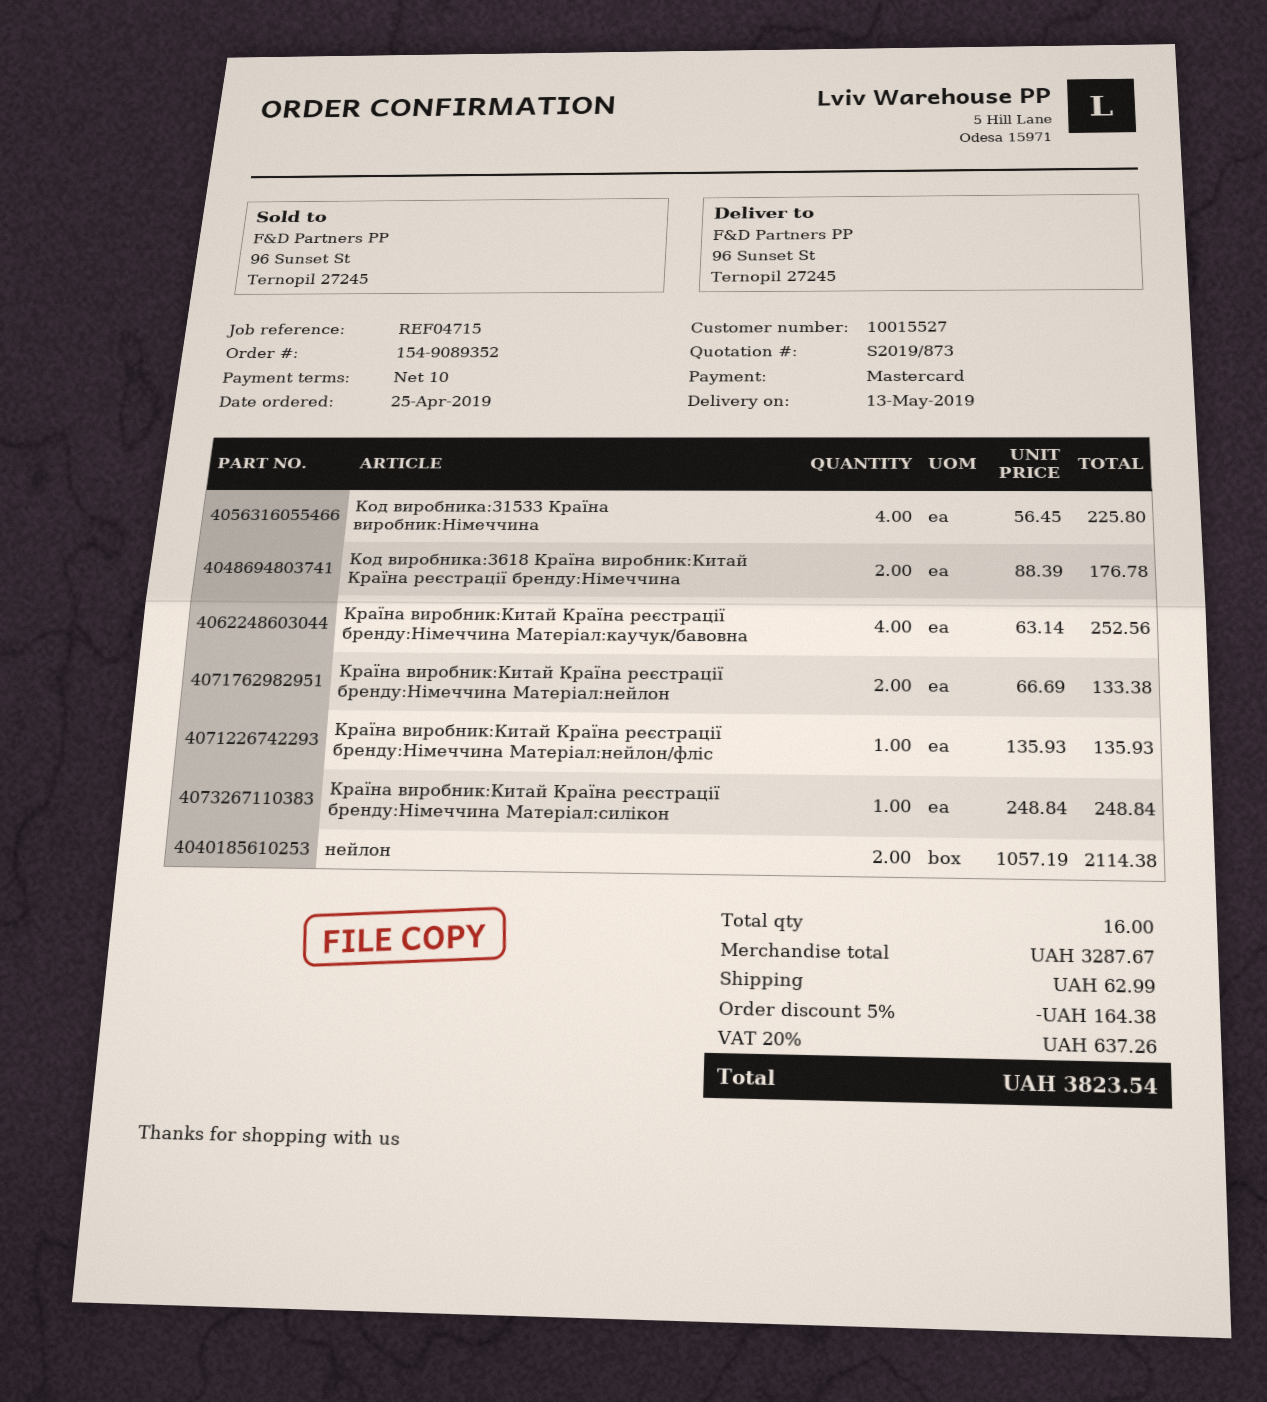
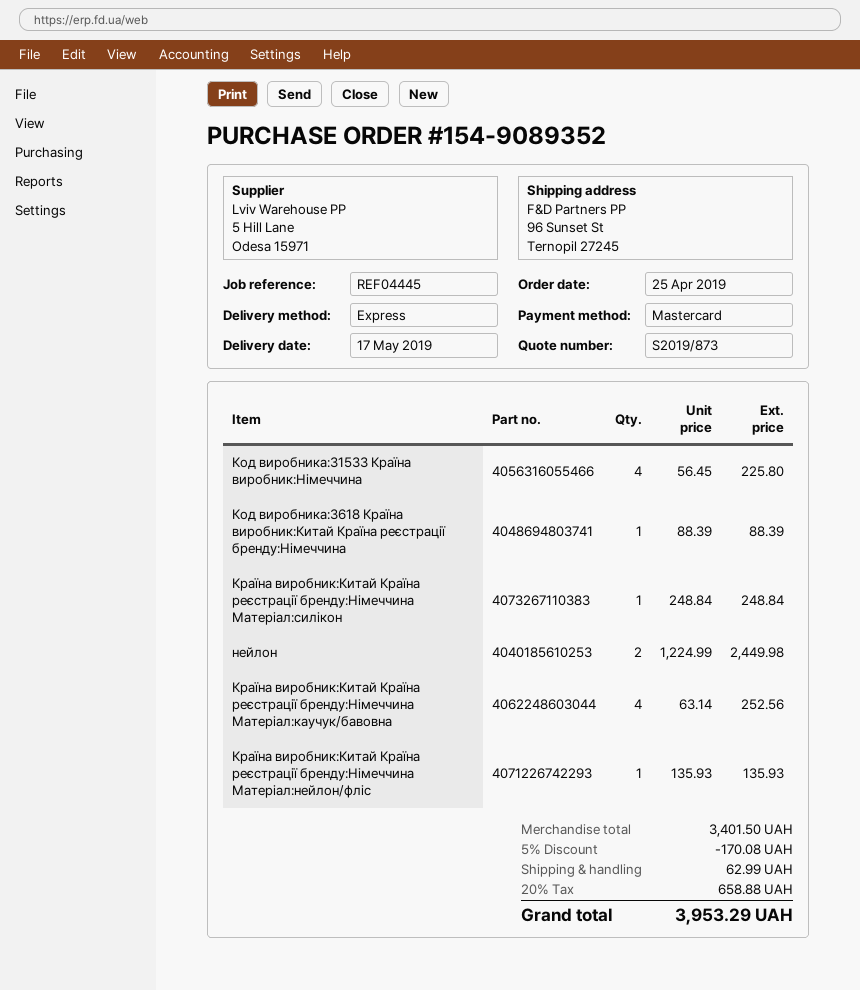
delivery date: 2019-05-13 -> 2019-05-17
reference: REF04715 -> REF04445
Код виробника:3618 Країна виробник:Китай Країна реєстрації бренду:Німеччина: 2 x 88.39 = 176.78 -> 1 x 88.39 = 88.39
Країна виробник:Китай Країна реєстрації бренду:Німеччина Матеріал:нейлон: 2 x 66.69 = 133.38 -> none
нейлон: 2 x 1057.19 = 2114.38 -> 2 x 1224.99 = 2449.98
subtotal: 3287.67 -> 3401.50
discount: 5% = 164.38 -> 5% = 170.08
tax: 20% = 637.26 -> 20% = 658.88
total: 3823.54 -> 3953.29

